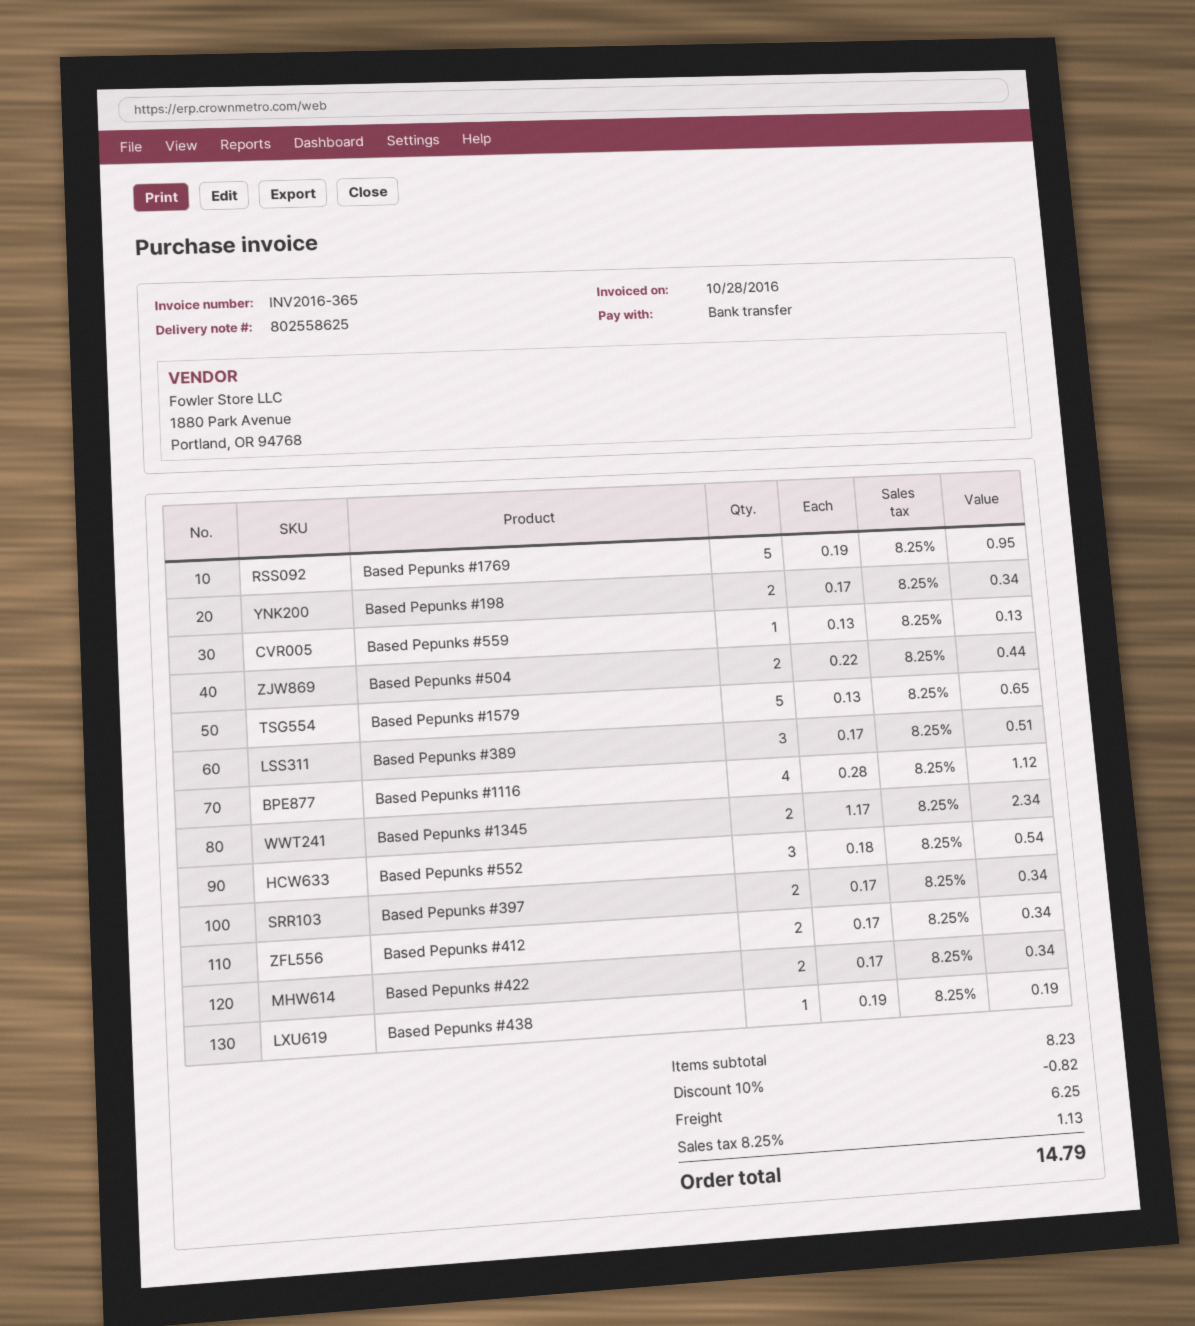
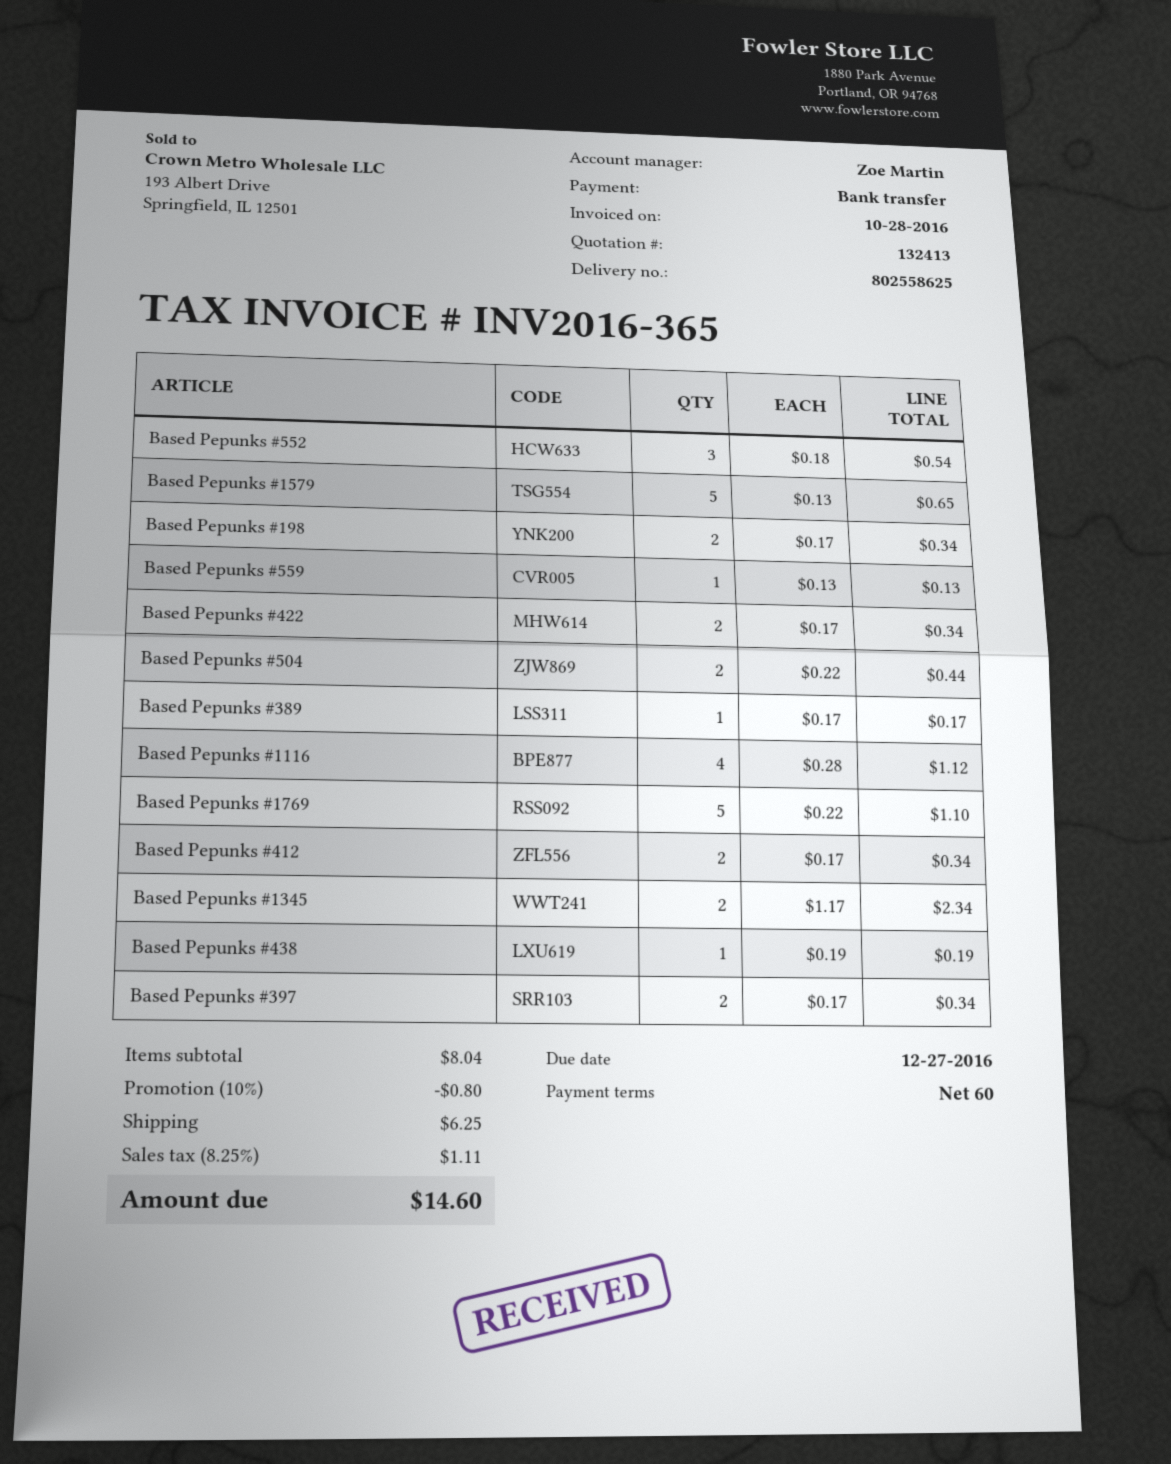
Based Pepunks #1769: 5 x 0.19 = 0.95 -> 5 x 0.22 = 1.10
Based Pepunks #389: 3 x 0.17 = 0.51 -> 1 x 0.17 = 0.17
subtotal: 8.23 -> 8.04
discount: 10% = 0.82 -> 10% = 0.80
tax: 8.25% = 1.13 -> 8.25% = 1.11
total: 14.79 -> 14.60

